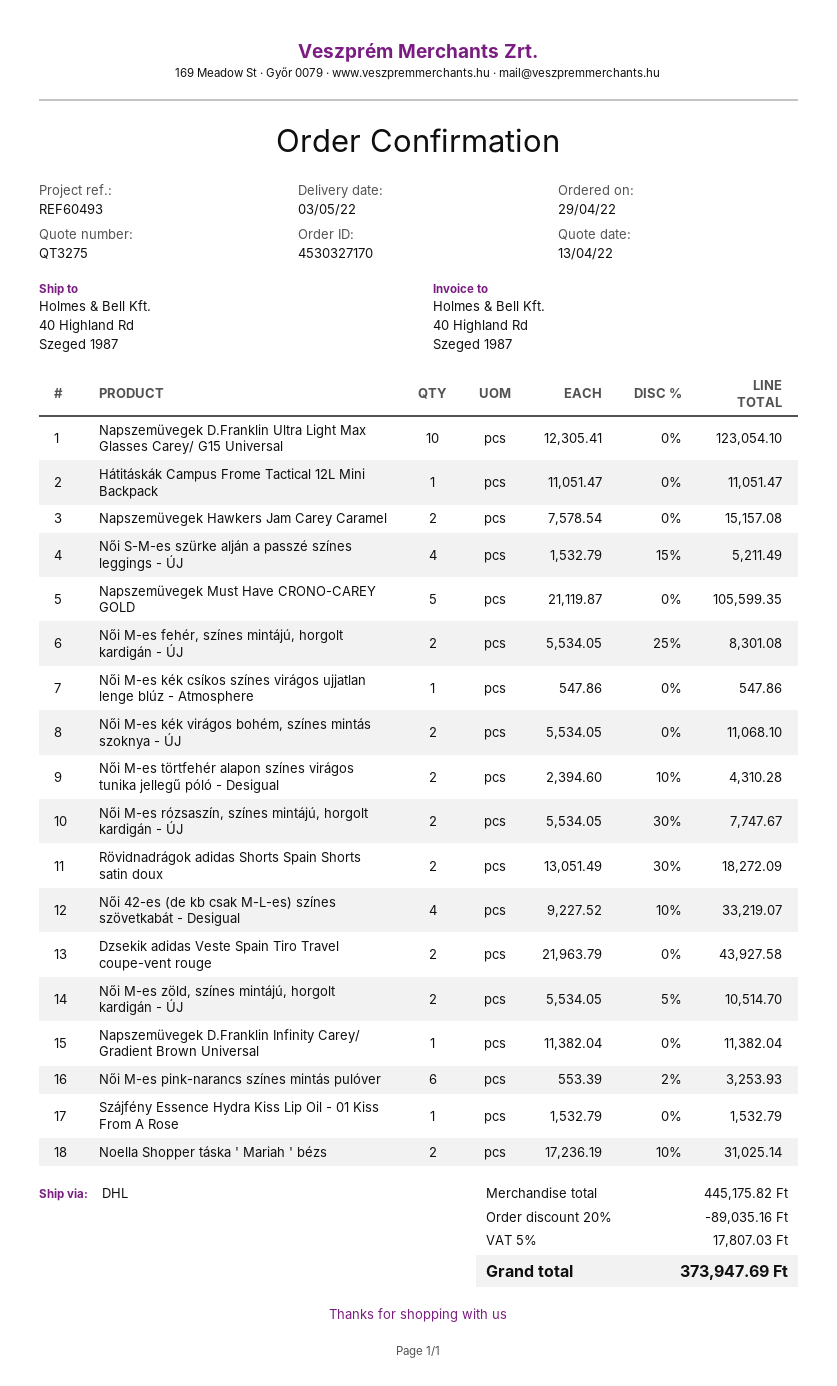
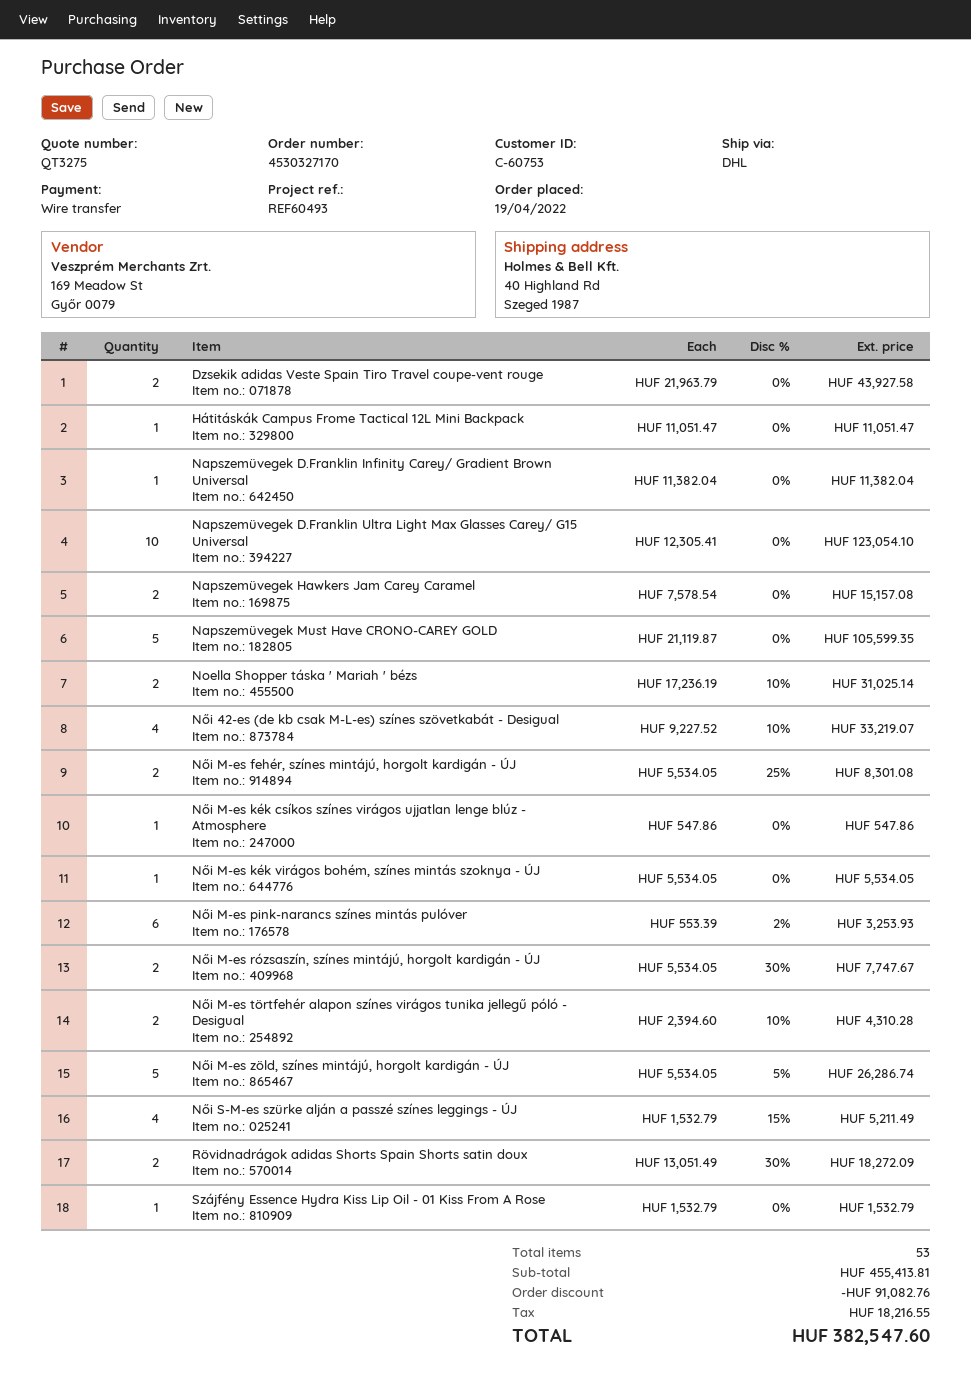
order date: 2022-04-29 -> 2022-04-19
Női M-es kék virágos bohém, színes mintás szoknya - ÚJ: 2 x 5534.05 = 11068.10 -> 1 x 5534.05 = 5534.05
Női M-es zöld, színes mintájú, horgolt kardigán - ÚJ: 2 x 5534.05 - 5% = 10514.70 -> 5 x 5534.05 - 5% = 26286.74
subtotal: 445175.82 -> 455413.81
discount: 89035.16 -> 91082.76
tax: 17807.03 -> 18216.55
total: 373947.69 -> 382547.60

